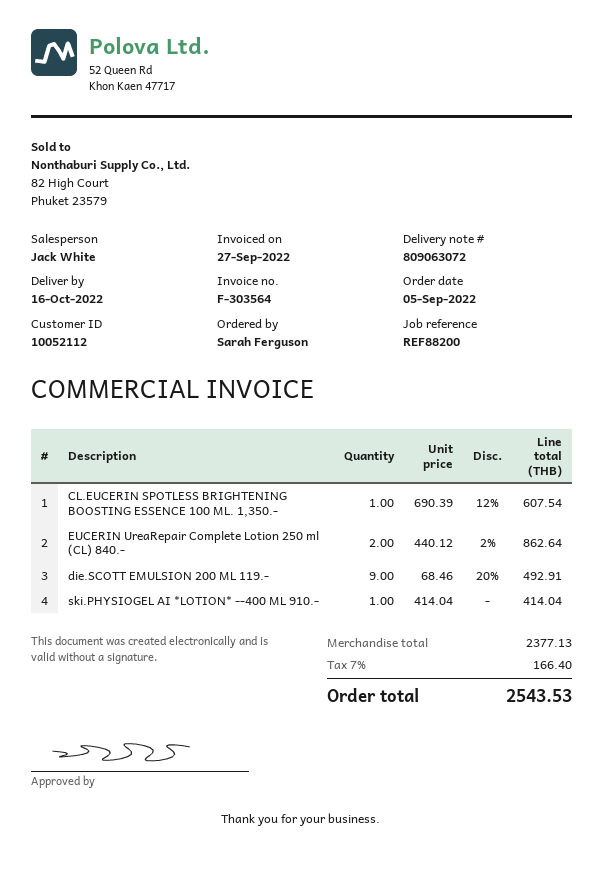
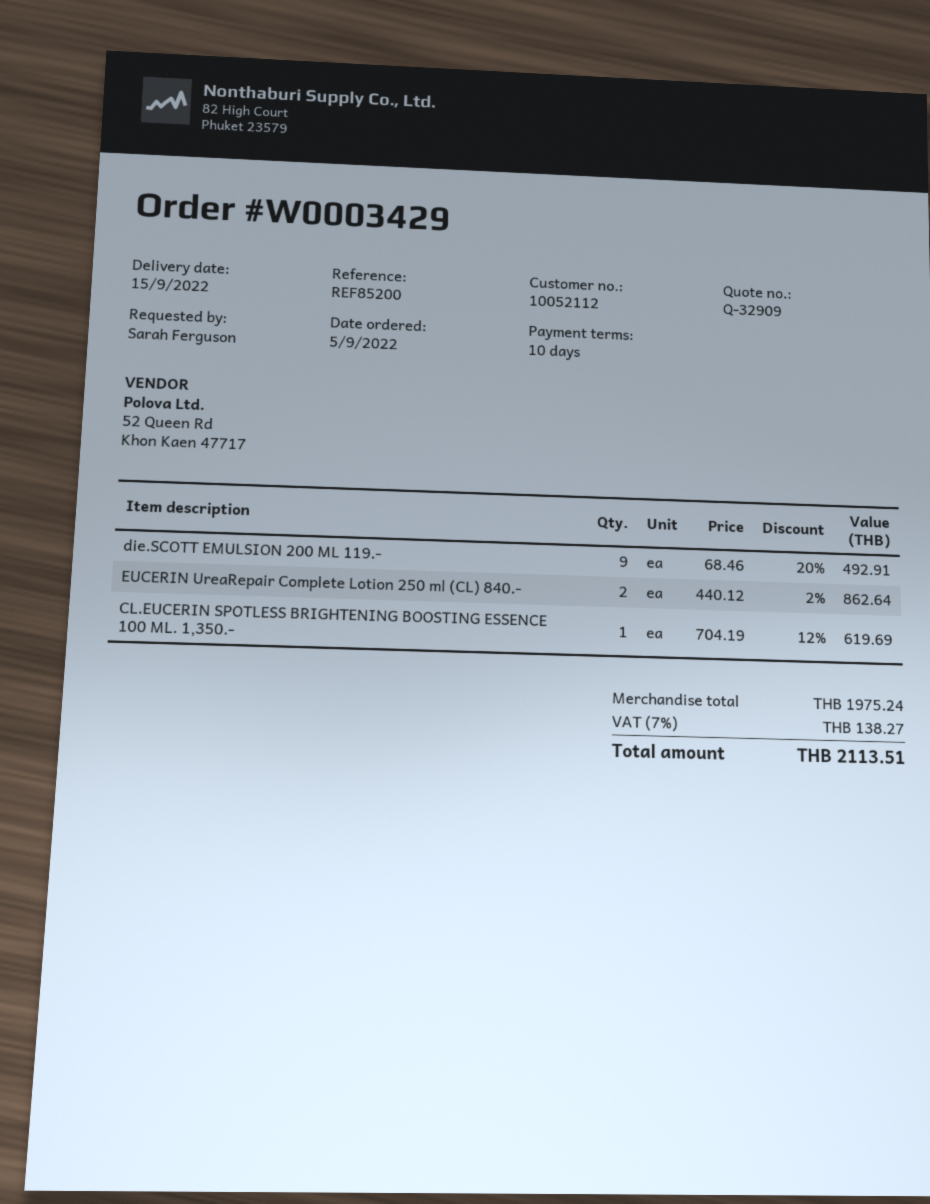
delivery date: 2022-10-16 -> 2022-09-15
reference: REF88200 -> REF85200
CL.EUCERIN SPOTLESS BRIGHTENING BOOSTING ESSENCE 100 ML. 1,350.-: 1 x 690.39 - 12% = 607.54 -> 1 x 704.19 - 12% = 619.69
ski.PHYSIOGEL AI *LOTION* --400 ML 910.-: 1 x 414.04 = 414.04 -> none
subtotal: 2377.13 -> 1975.24
tax: 7% = 166.40 -> 7% = 138.27
total: 2543.53 -> 2113.51

